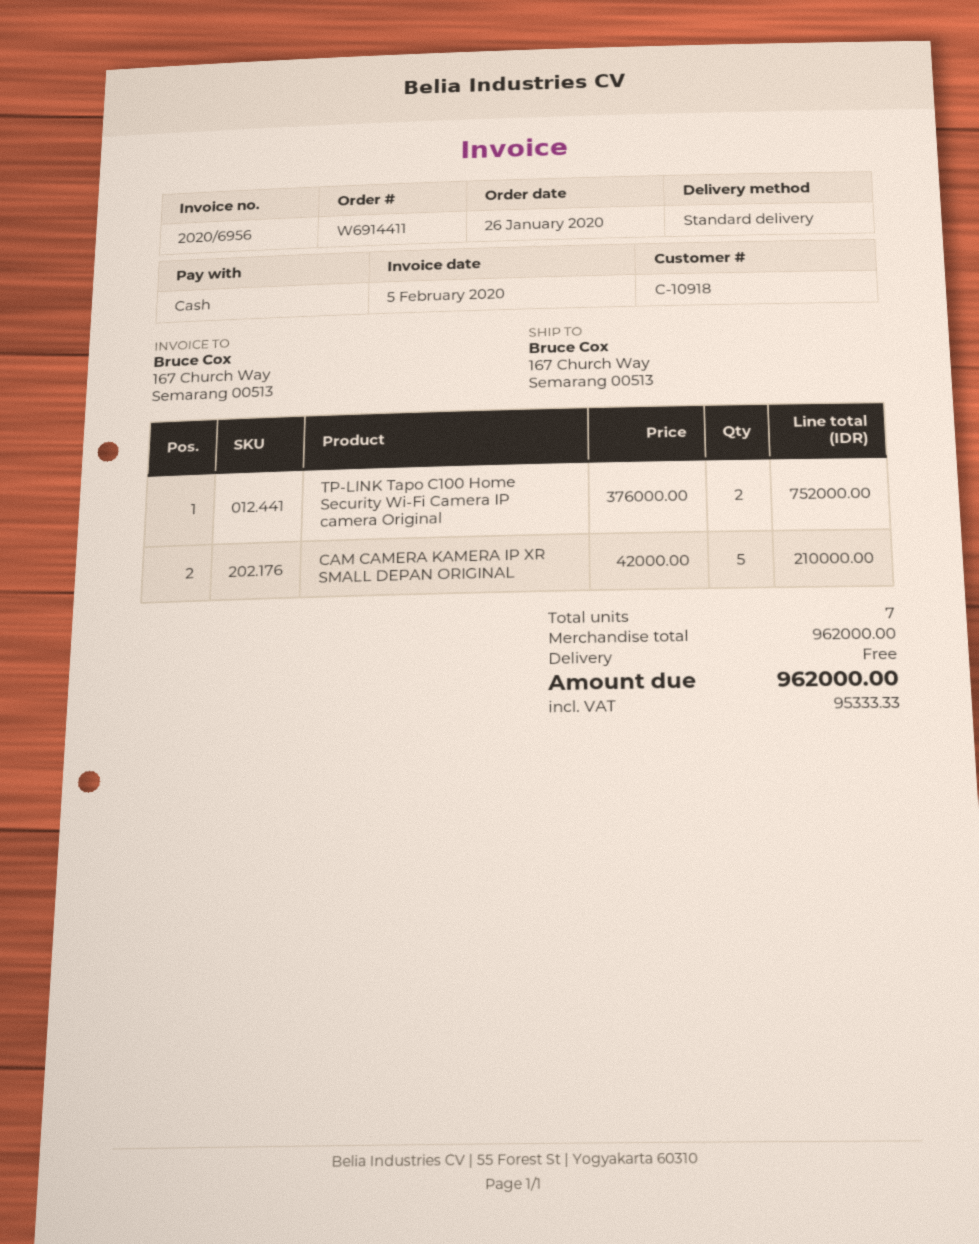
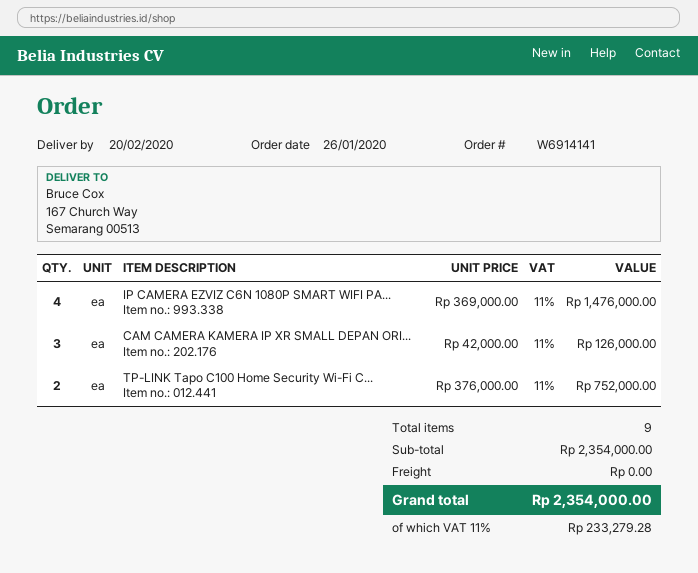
order number: W6914411 -> W6914141
CAM CAMERA KAMERA IP XR SMALL DEPAN ORIGINAL: 5 x 42000.00 = 210000.00 -> 3 x 42000.00 = 126000.00
IP CAMERA EZVIZ C6N 1080P SMART WIFI PA...: none -> 4 x 369000.00 = 1476000.00
total quantity: 7 -> 9
subtotal: 962000.00 -> 2354000.00
tax: 95333.33 -> 233279.28
total: 962000.00 -> 2354000.00

